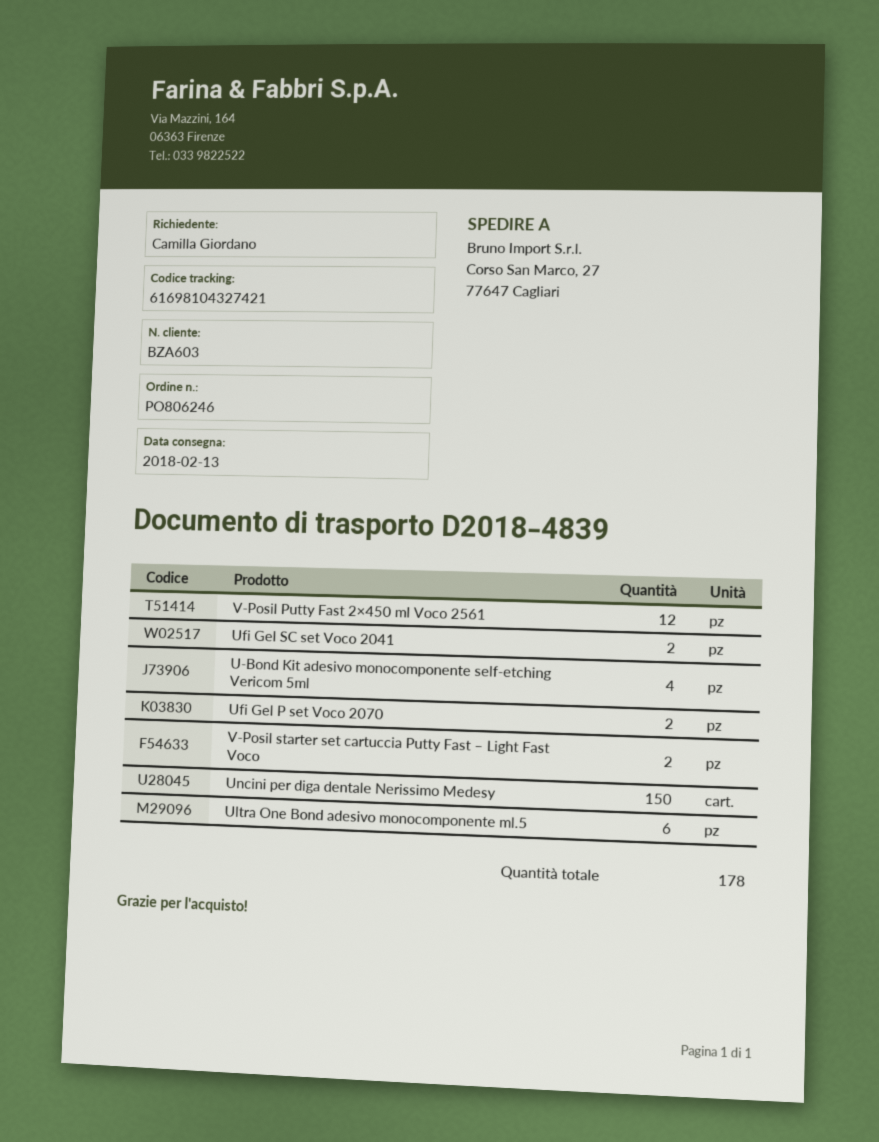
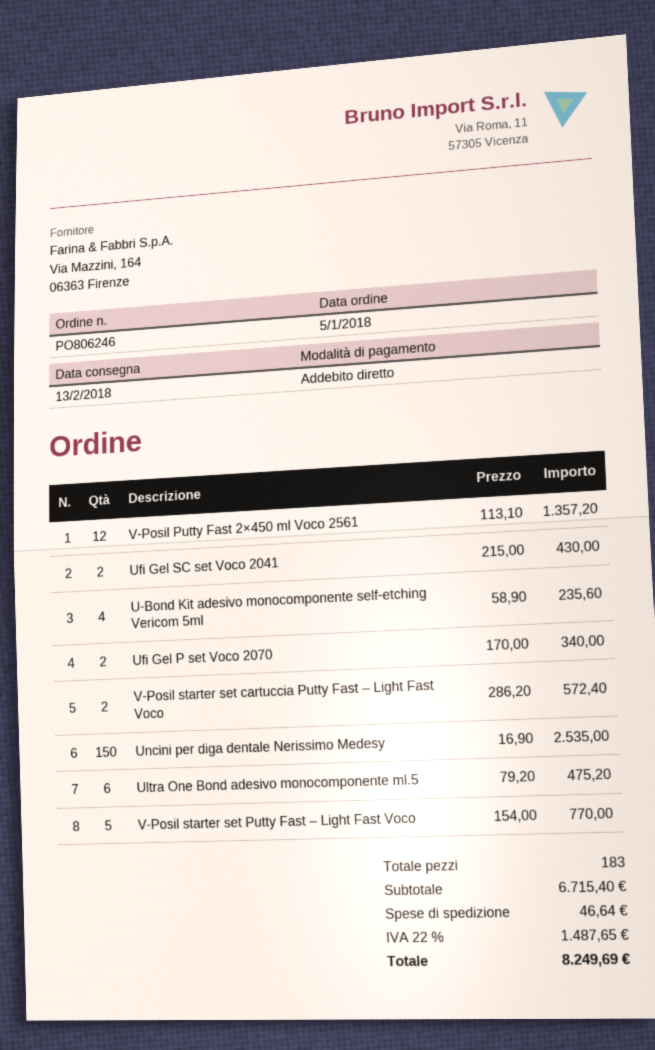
V-Posil starter set Putty Fast – Light Fast Voco: none -> 5
total quantity: 178 -> 183

